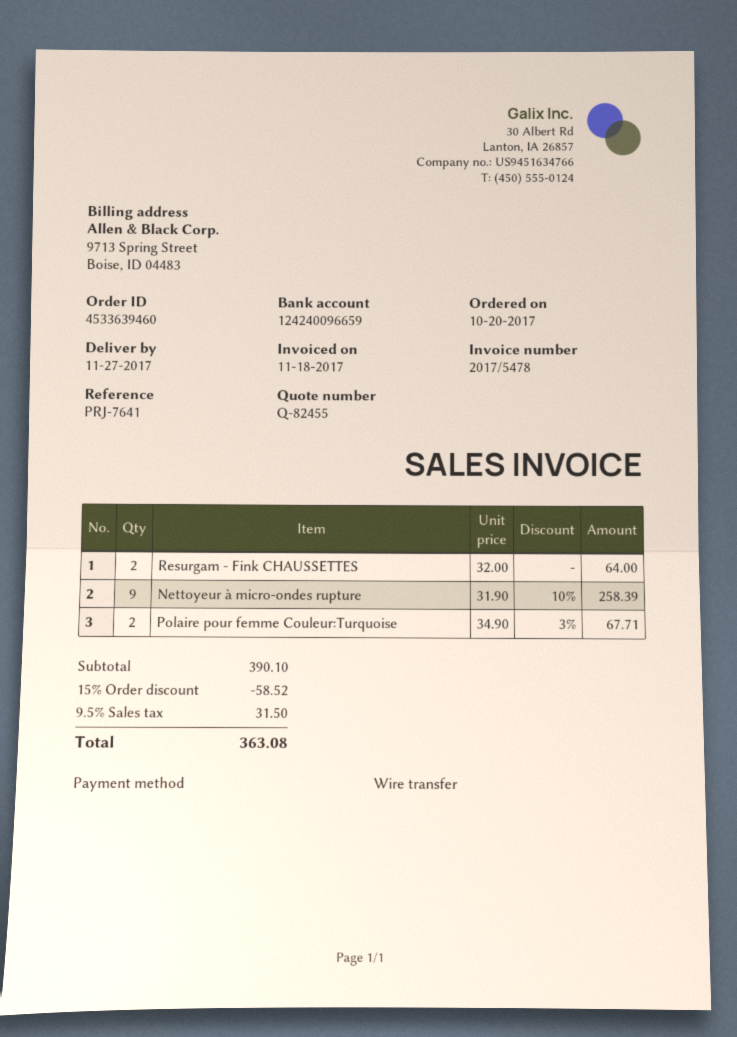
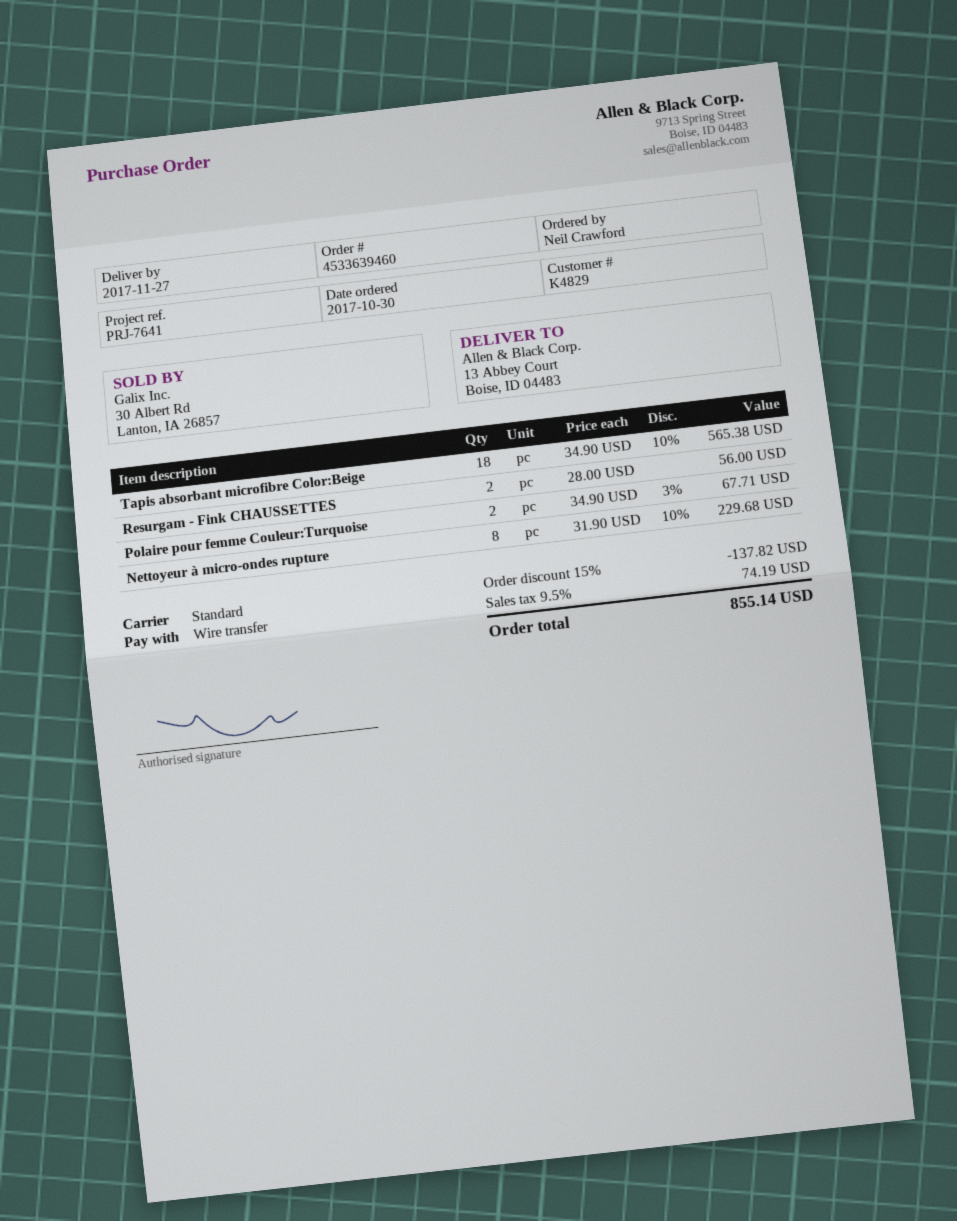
order date: 2017-10-20 -> 2017-10-30
Resurgam - Fink CHAUSSETTES: 2 x 32.00 = 64.00 -> 2 x 28.00 = 56.00
Nettoyeur à micro-ondes rupture: 9 x 31.90 - 10% = 258.39 -> 8 x 31.90 - 10% = 229.68
Tapis absorbant microfibre Color:Beige: none -> 18 x 34.90 - 10% = 565.38
discount: 15% = 58.52 -> 15% = 137.82
tax: 9.5% = 31.50 -> 9.5% = 74.19
total: 363.08 -> 855.14

